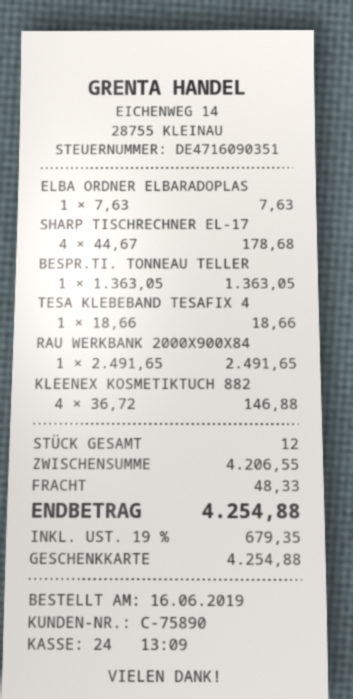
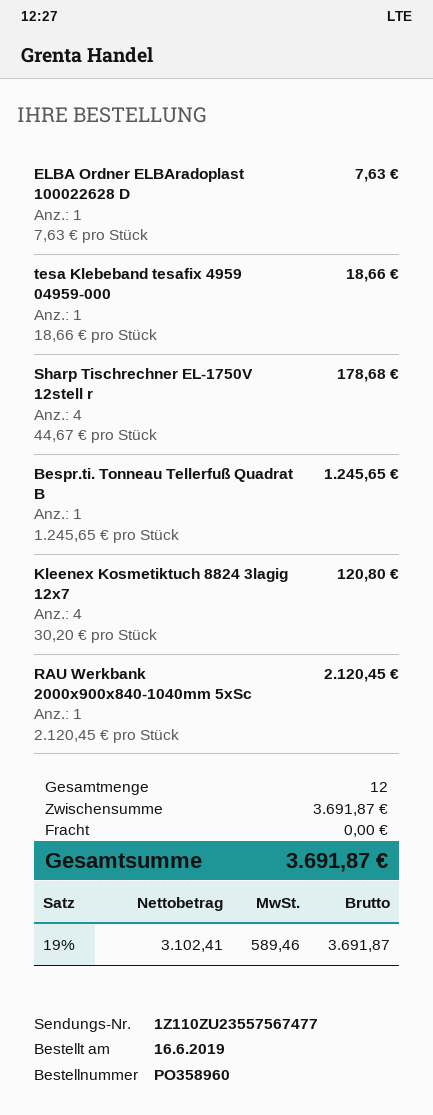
BESPR.TI. TONNEAU TELLER: 1 x 1363.05 = 1363.05 -> 1 x 1245.65 = 1245.65
RAU WERKBANK 2000X900X84: 1 x 2491.65 = 2491.65 -> 1 x 2120.45 = 2120.45
KLEENEX KOSMETIKTUCH 882: 4 x 36.72 = 146.88 -> 4 x 30.20 = 120.80
subtotal: 4206.55 -> 3691.87
shipping: 48.33 -> 0.00
tax: 19% = 679.35 -> 19% = 589.46
total: 4254.88 -> 3691.87

